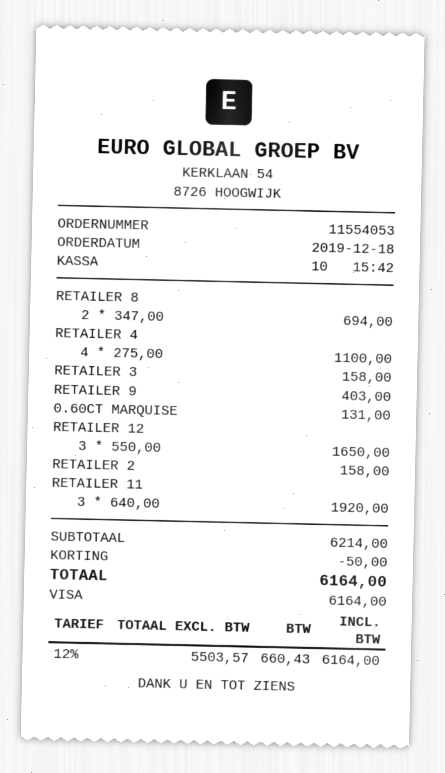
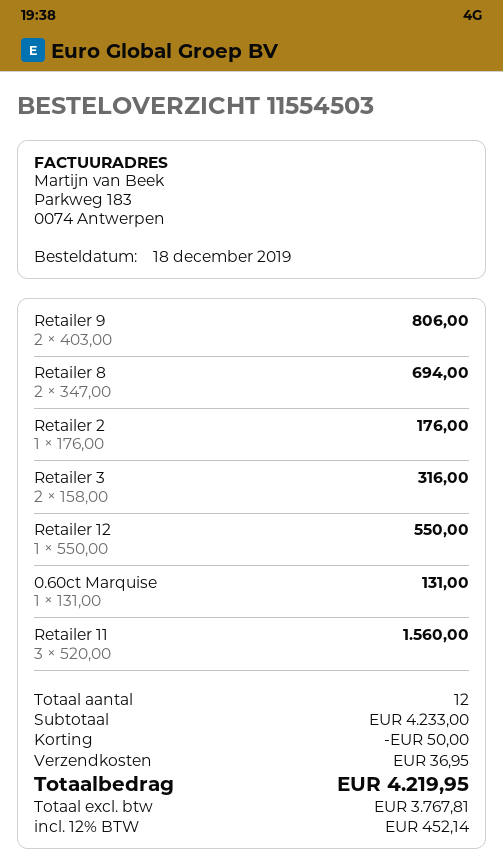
order number: 11554053 -> 11554503
RETAILER 4: 4 x 275.00 = 1100.00 -> none
RETAILER 3: 1 x 158.00 = 158.00 -> 2 x 158.00 = 316.00
RETAILER 9: 1 x 403.00 = 403.00 -> 2 x 403.00 = 806.00
RETAILER 12: 3 x 550.00 = 1650.00 -> 1 x 550.00 = 550.00
RETAILER 2: 1 x 158.00 = 158.00 -> 1 x 176.00 = 176.00
RETAILER 11: 3 x 640.00 = 1920.00 -> 3 x 520.00 = 1560.00
subtotal: 6214.00 -> 4233.00
shipping: none -> 36.95
net: 5503.57 -> 3767.81
tax: 12% = 660.43 -> 12% = 452.14
total: 6164.00 -> 4219.95

